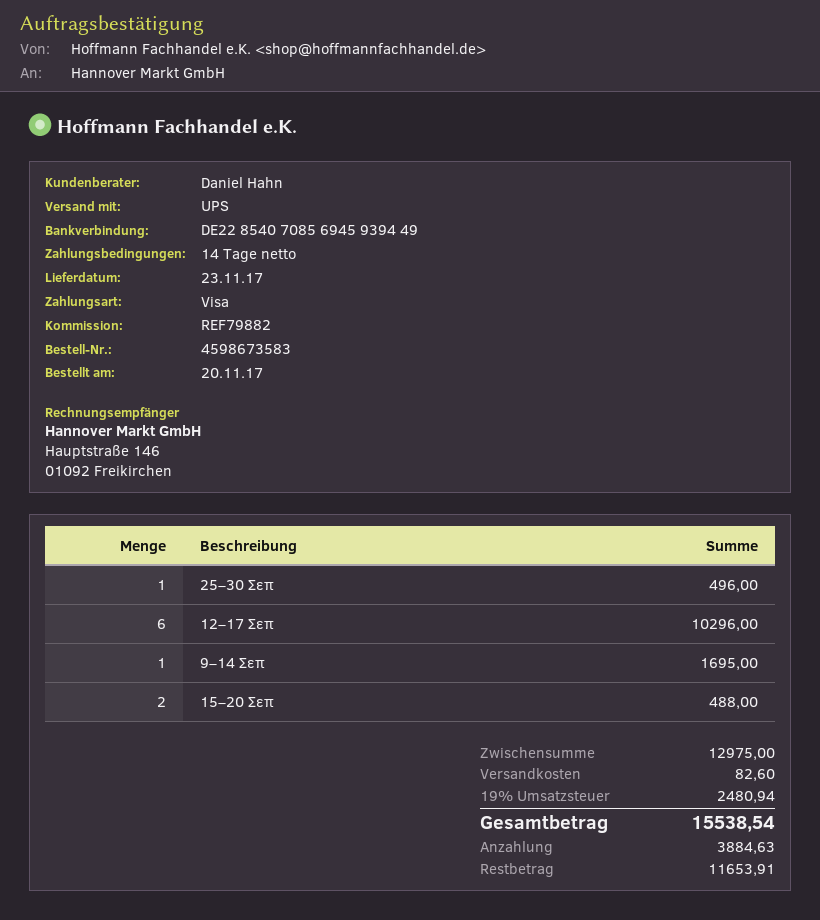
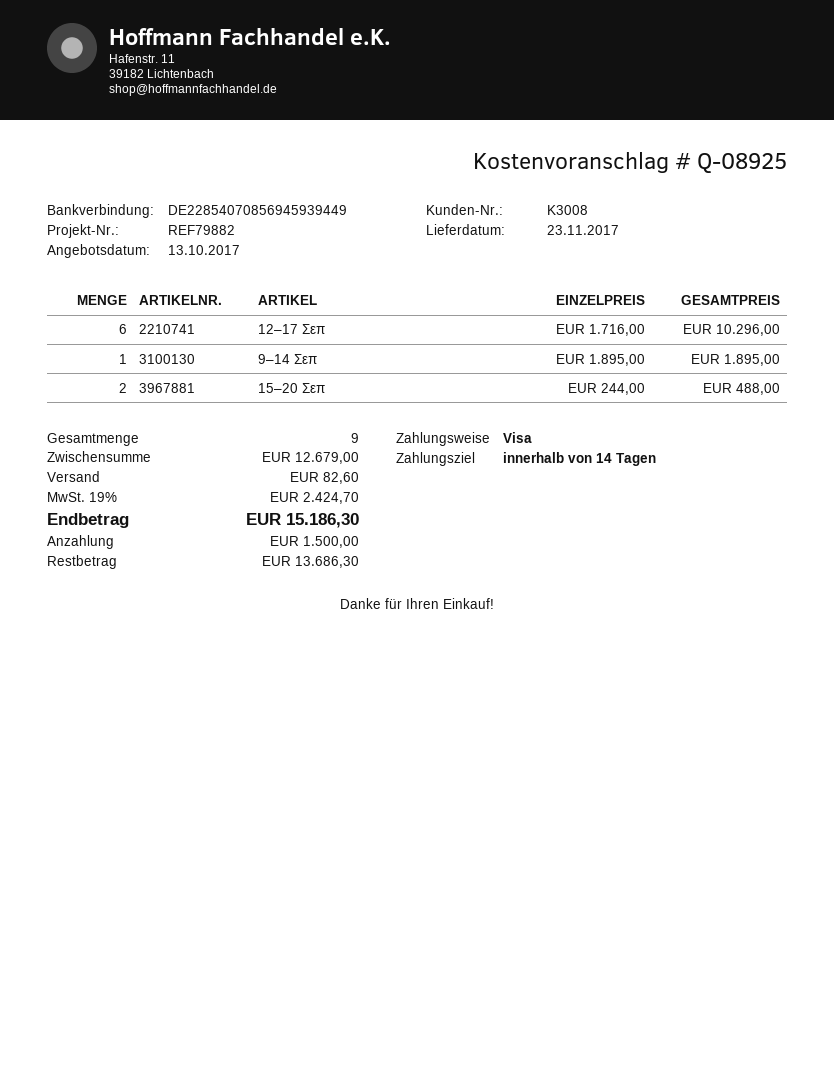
25–30 Σεπ: 1 for 496.00 -> none
9–14 Σεπ: 1 for 1695.00 -> 1 for 1895.00
subtotal: 12975.00 -> 12679.00
tax: 19% = 2480.94 -> 19% = 2424.70
total: 15538.54 -> 15186.30
deposit: 3884.63 -> 1500.00
balance: 11653.91 -> 13686.30

